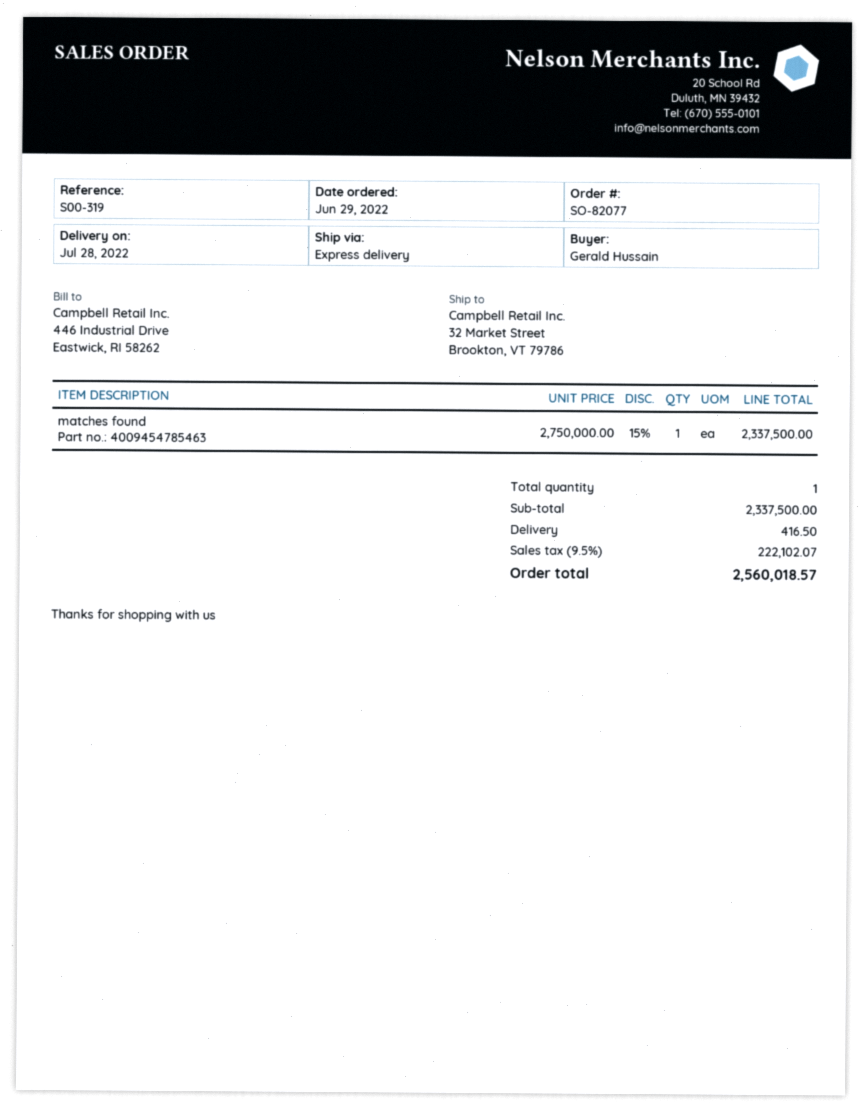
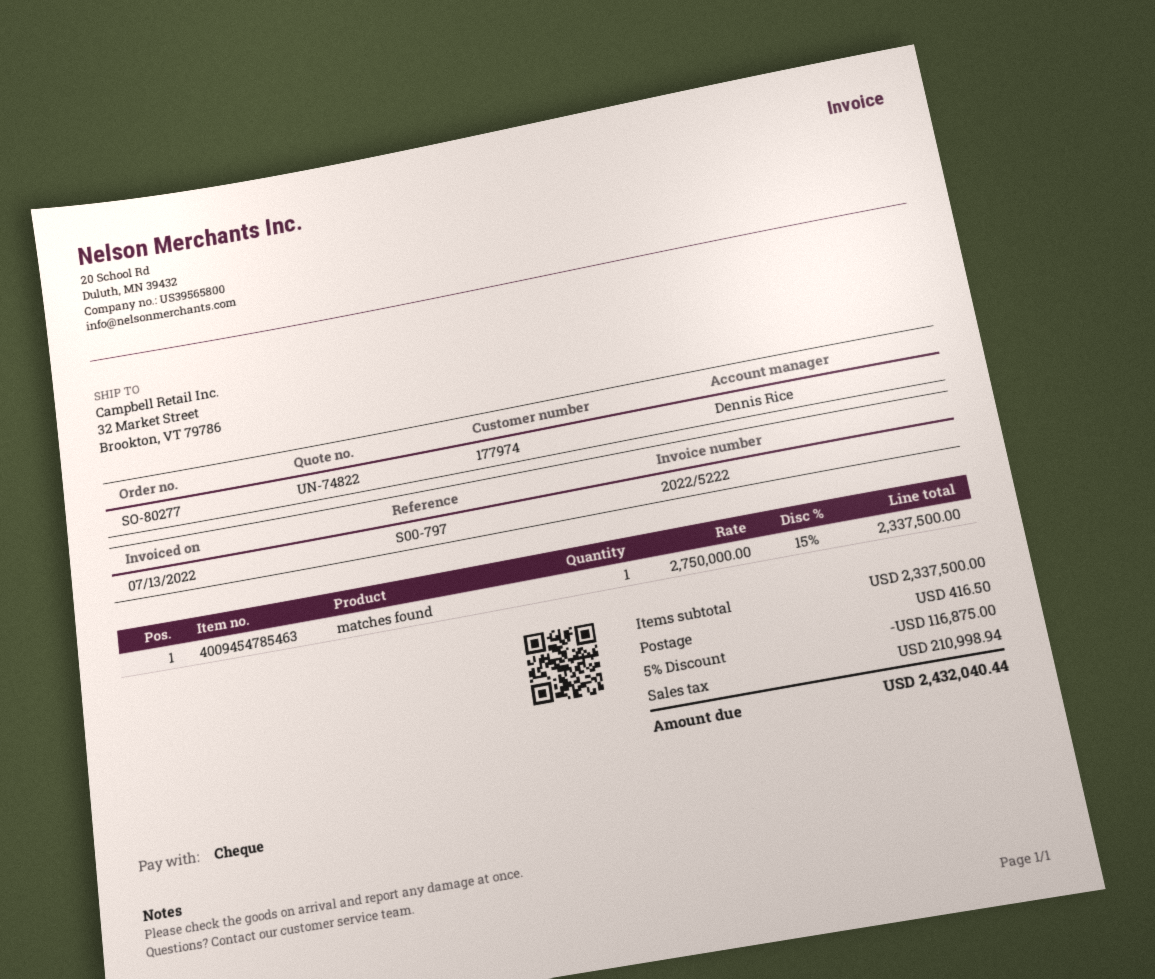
order number: SO-82077 -> SO-80277
reference: S00-319 -> S00-797
discount: none -> 5% = 116875.00
tax: 222102.07 -> 210998.94
total: 2560018.57 -> 2432040.44

